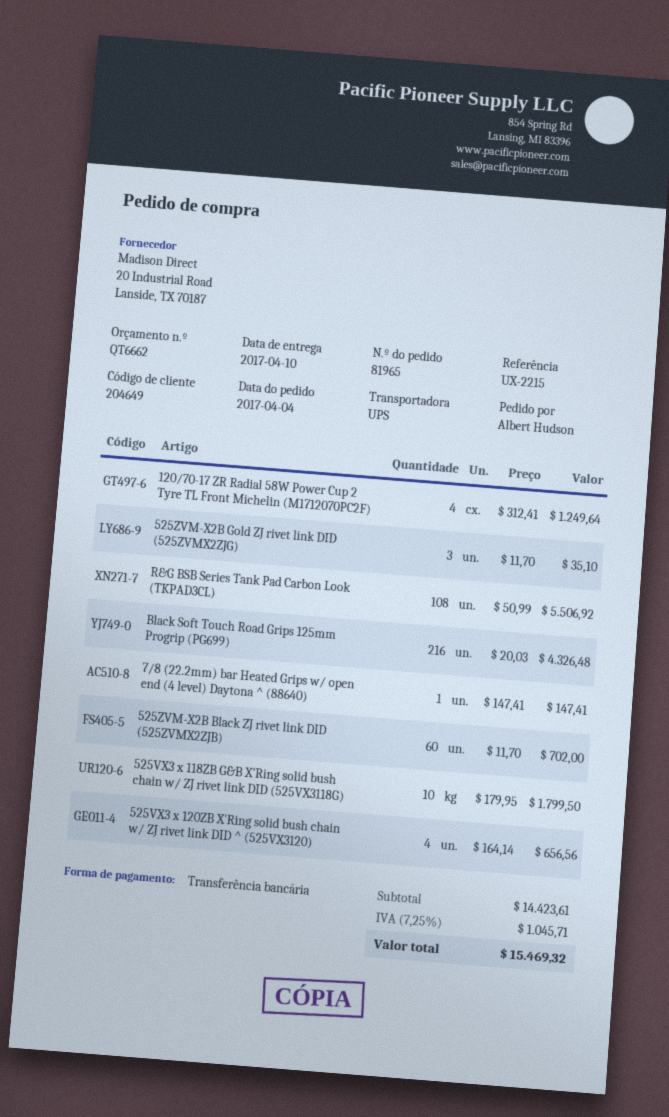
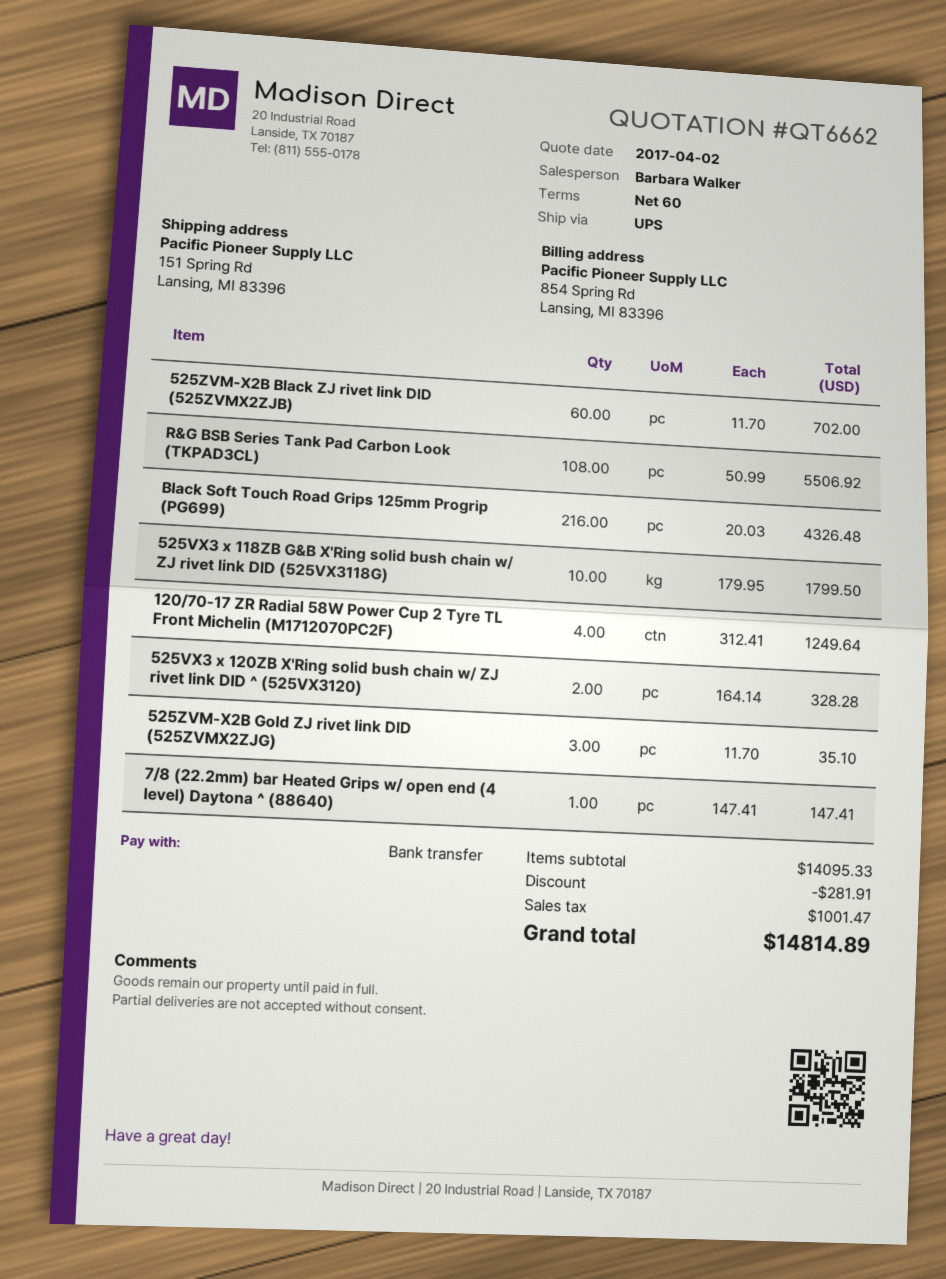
525VX3 x 120ZB X'Ring solid bush chain w/ ZJ rivet link DID ^ (525VX3120): 4 x 164.14 = 656.56 -> 2 x 164.14 = 328.28
subtotal: 14423.61 -> 14095.33
discount: none -> 281.91
tax: 1045.71 -> 1001.47
total: 15469.32 -> 14814.89

